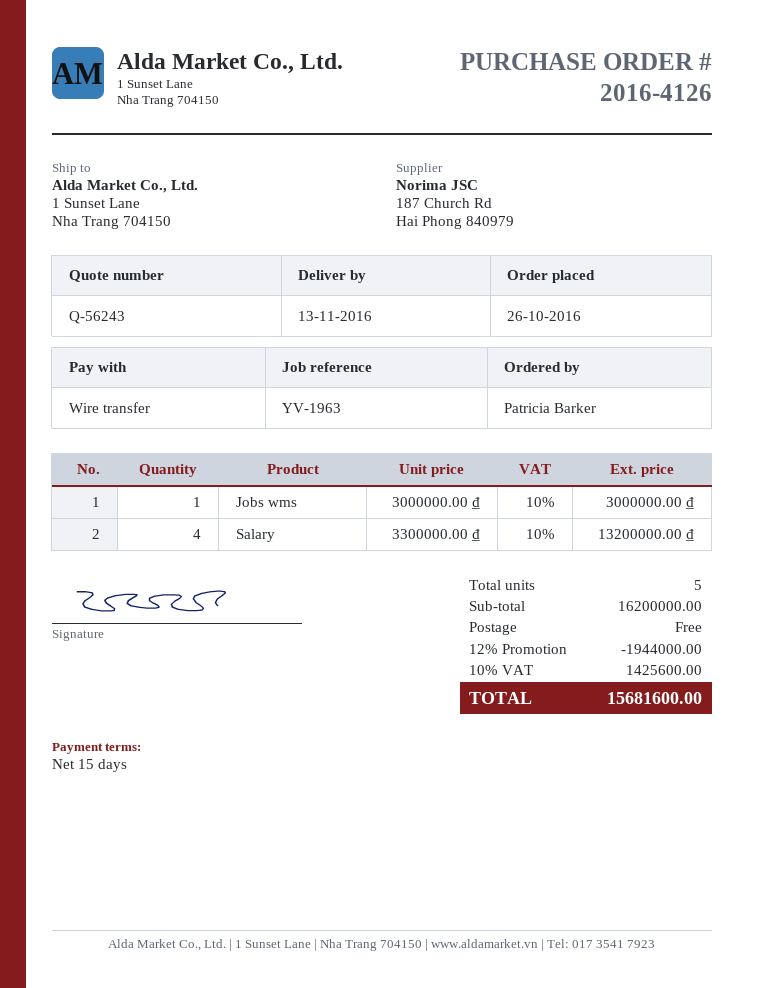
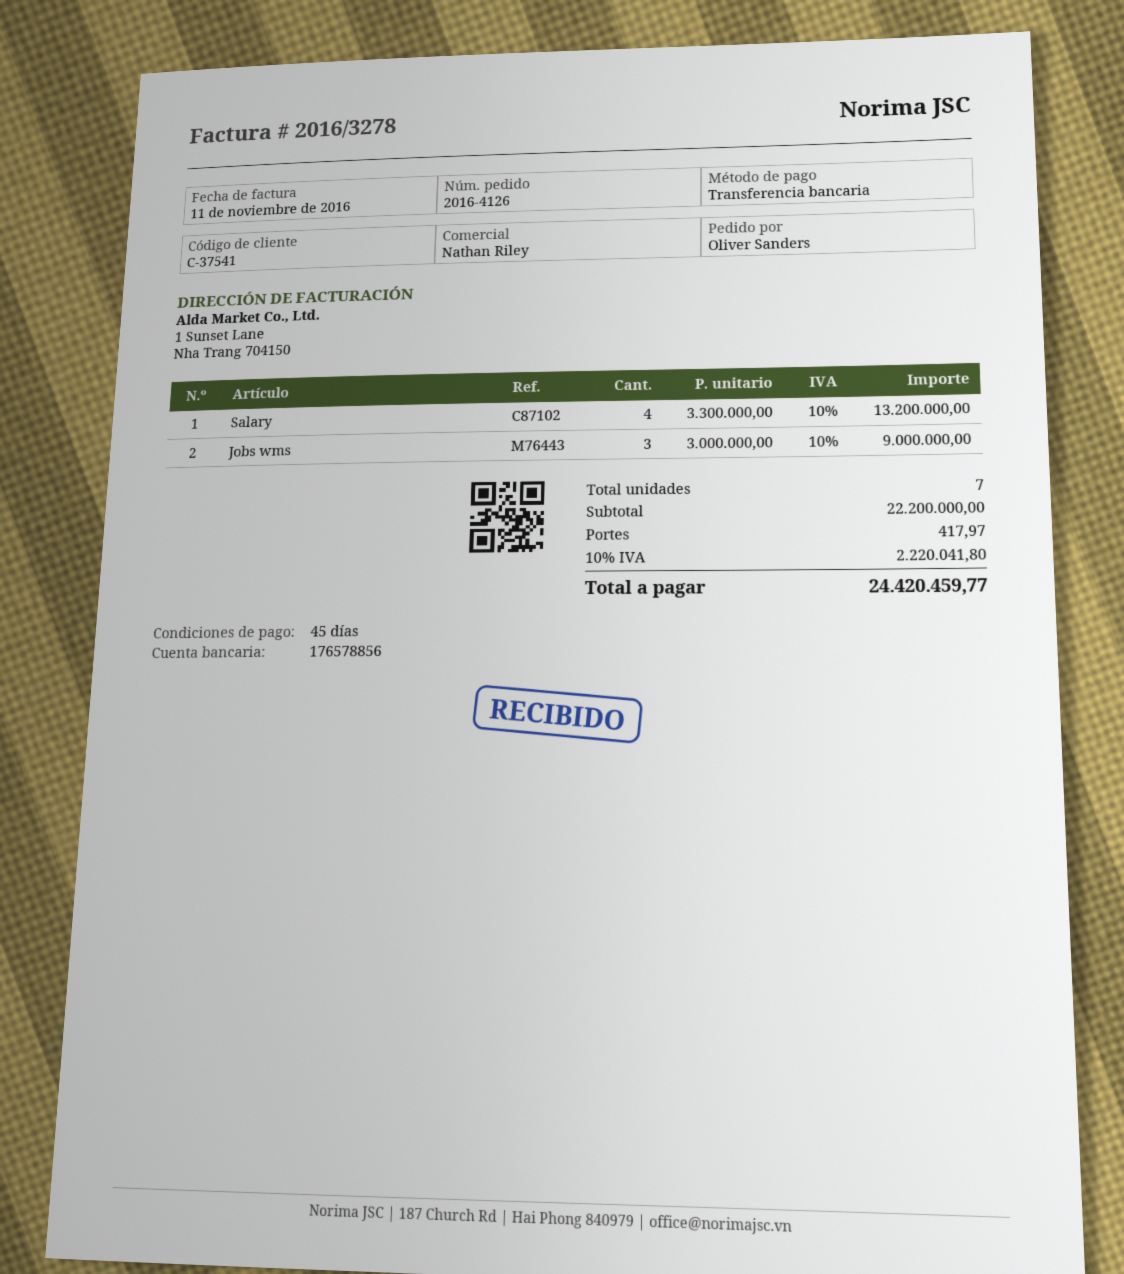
payment terms: 15 days -> 45 days
ordered by: Patricia Barker -> Oliver Sanders
Jobs wms: 1 x 3000000.00 = 3000000.00 -> 3 x 3000000.00 = 9000000.00
total quantity: 5 -> 7
subtotal: 16200000.00 -> 22200000.00
discount: 12% = 1944000.00 -> none
shipping: 0.00 -> 417.97
tax: 10% = 1425600.00 -> 10% = 2220041.80
total: 15681600.00 -> 24420459.77

